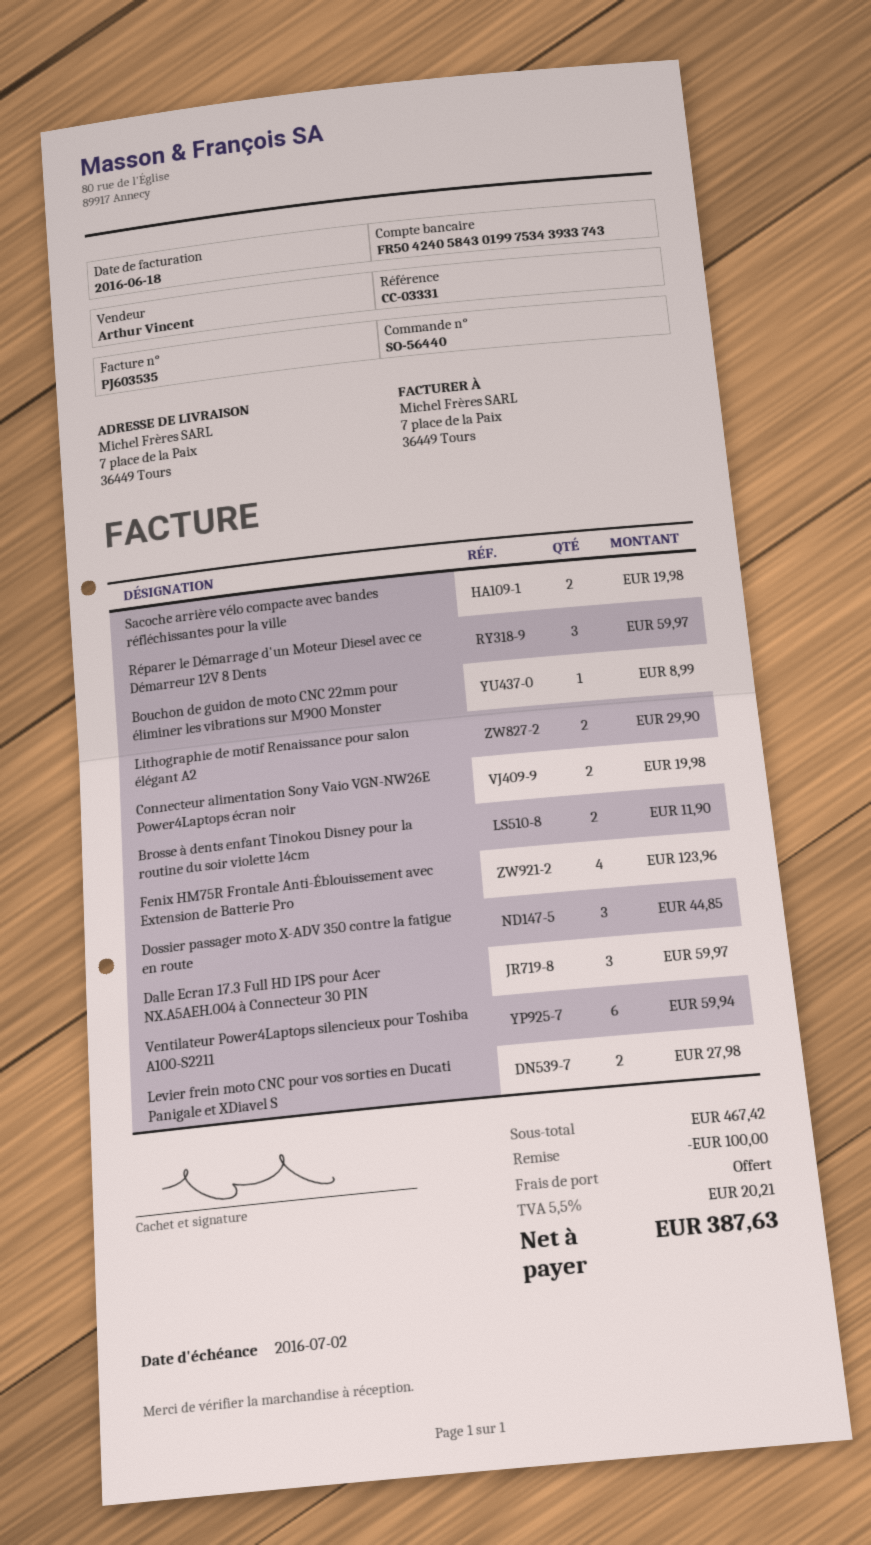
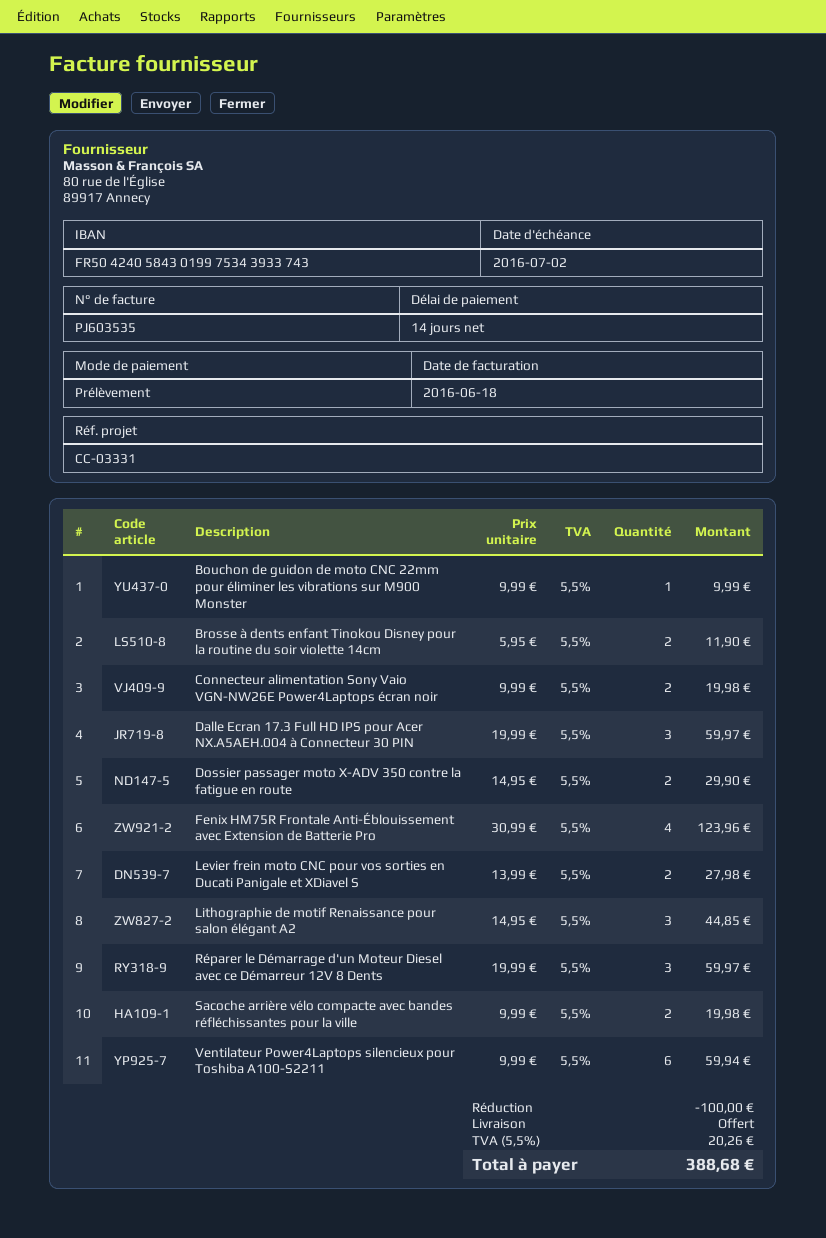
Bouchon de guidon de moto CNC 22mm pour éliminer les vibrations sur M900 Monster: 1 for 8.99 -> 1 for 9.99
Lithographie de motif Renaissance pour salon élégant A2: 2 for 29.90 -> 3 for 44.85
Dossier passager moto X-ADV 350 contre la fatigue en route: 3 for 44.85 -> 2 for 29.90
tax: 5.5% = 20.21 -> 5.5% = 20.26
total: 387.63 -> 388.68

